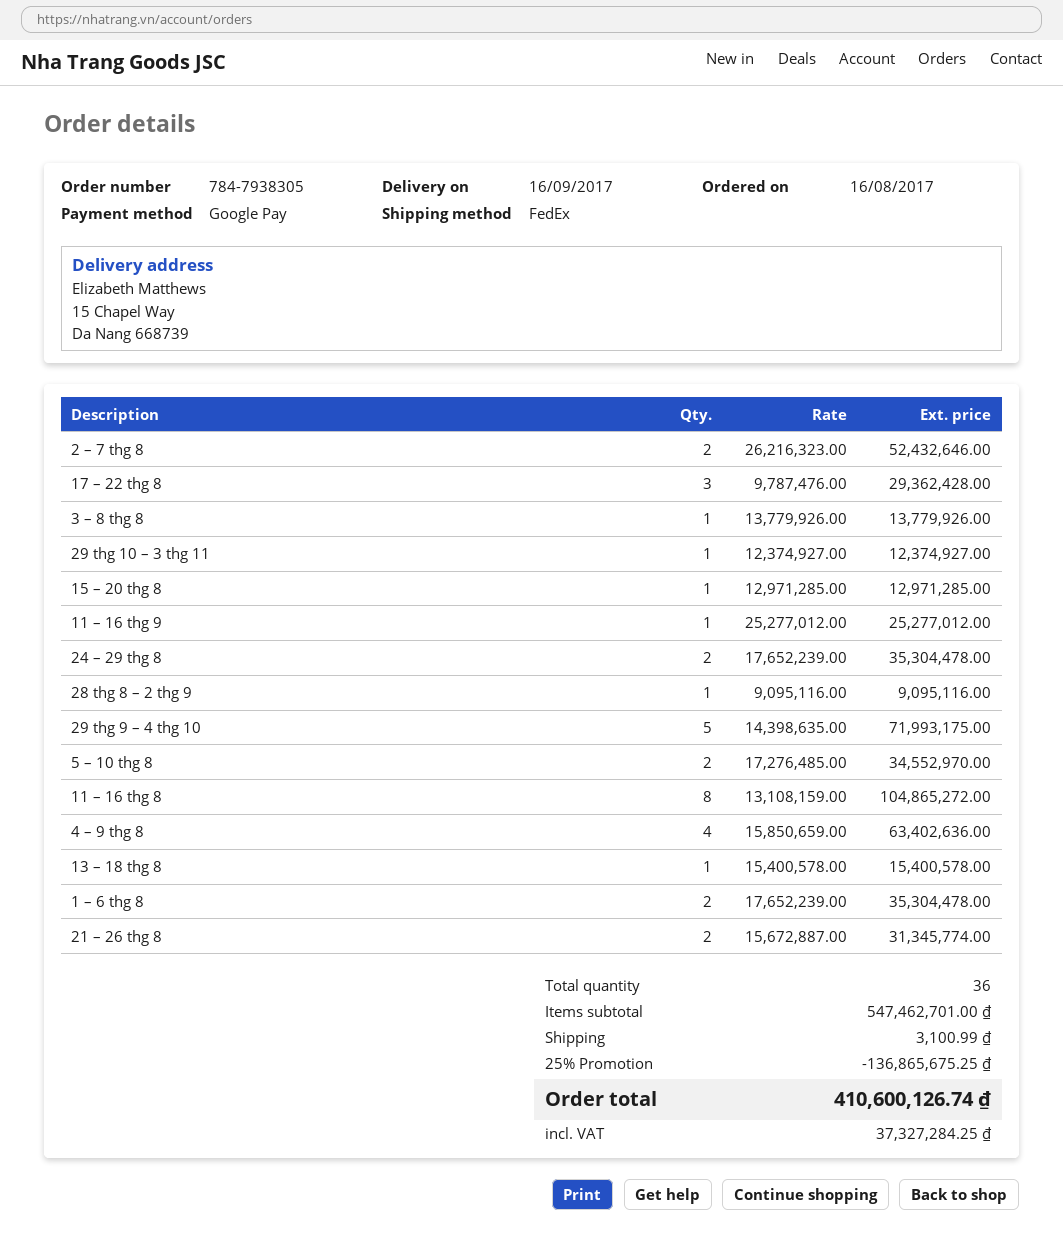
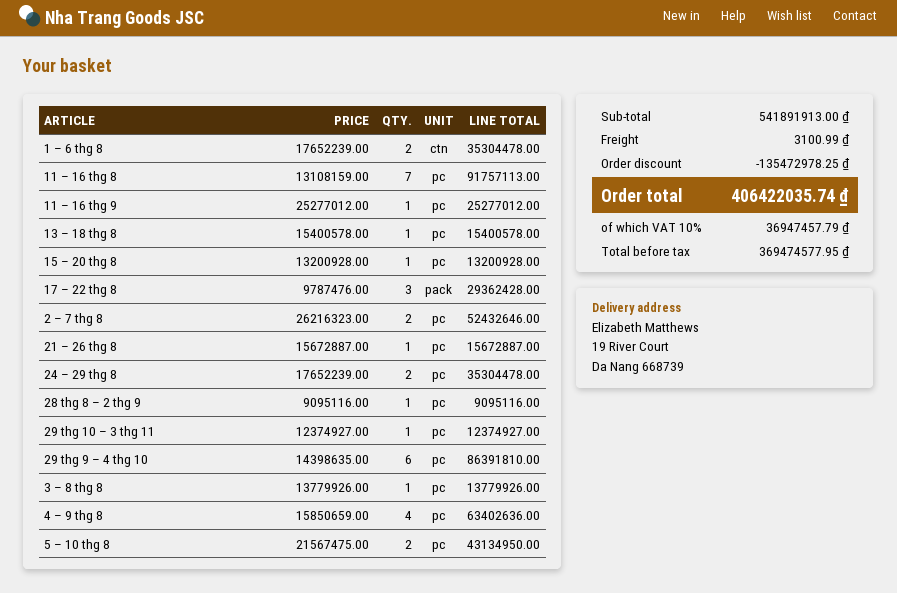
ship to: 15 Chapel Way, Da Nang 668739 -> 19 River Court, Da Nang 668739
15 – 20 thg 8: 1 x 12971285.00 = 12971285.00 -> 1 x 13200928.00 = 13200928.00
29 thg 9 – 4 thg 10: 5 x 14398635.00 = 71993175.00 -> 6 x 14398635.00 = 86391810.00
5 – 10 thg 8: 2 x 17276485.00 = 34552970.00 -> 2 x 21567475.00 = 43134950.00
11 – 16 thg 8: 8 x 13108159.00 = 104865272.00 -> 7 x 13108159.00 = 91757113.00
21 – 26 thg 8: 2 x 15672887.00 = 31345774.00 -> 1 x 15672887.00 = 15672887.00
subtotal: 547462701.00 -> 541891913.00
discount: 136865675.25 -> 135472978.25
tax: 37327284.25 -> 36947457.79
total: 410600126.74 -> 406422035.74

